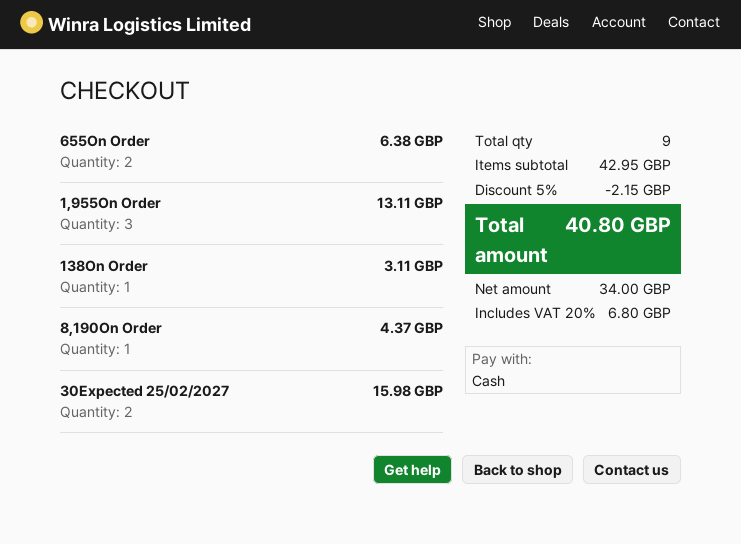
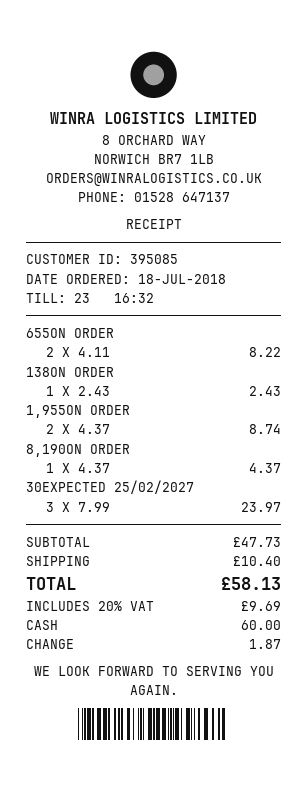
655On Order: 2 for 6.38 -> 2 for 8.22
1,955On Order: 3 for 13.11 -> 2 for 8.74
138On Order: 1 for 3.11 -> 1 for 2.43
30Expected 25/02/2027: 2 for 15.98 -> 3 for 23.97
subtotal: 42.95 -> 47.73
discount: 5% = 2.15 -> none
shipping: none -> 10.40
tax: 20% = 6.80 -> 20% = 9.69
total: 40.80 -> 58.13

